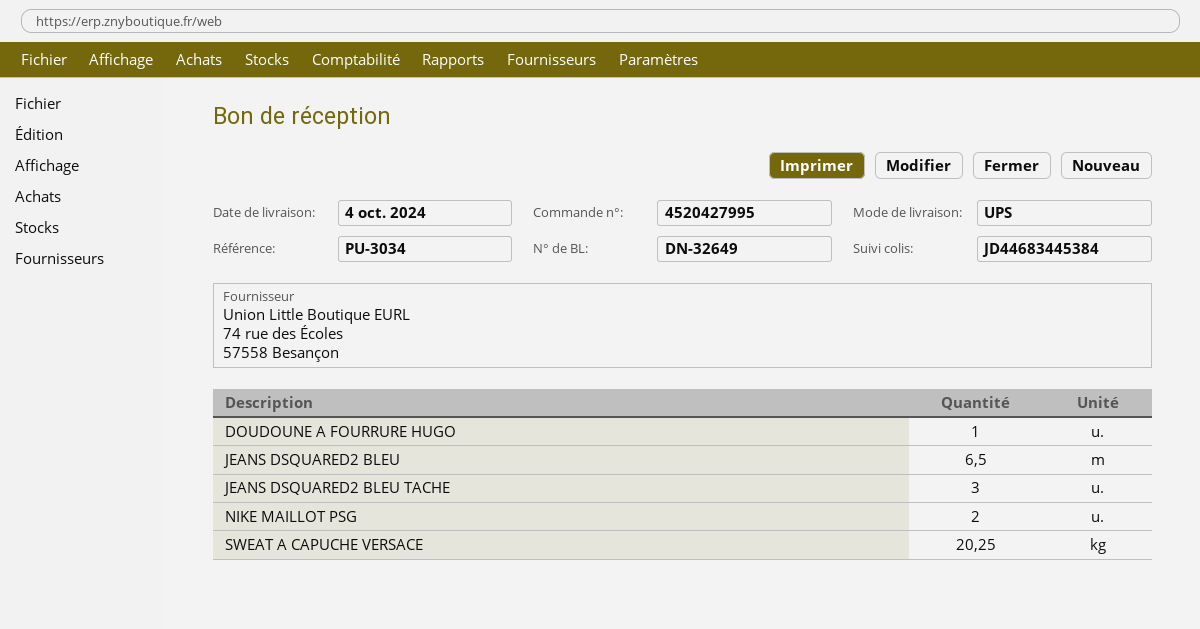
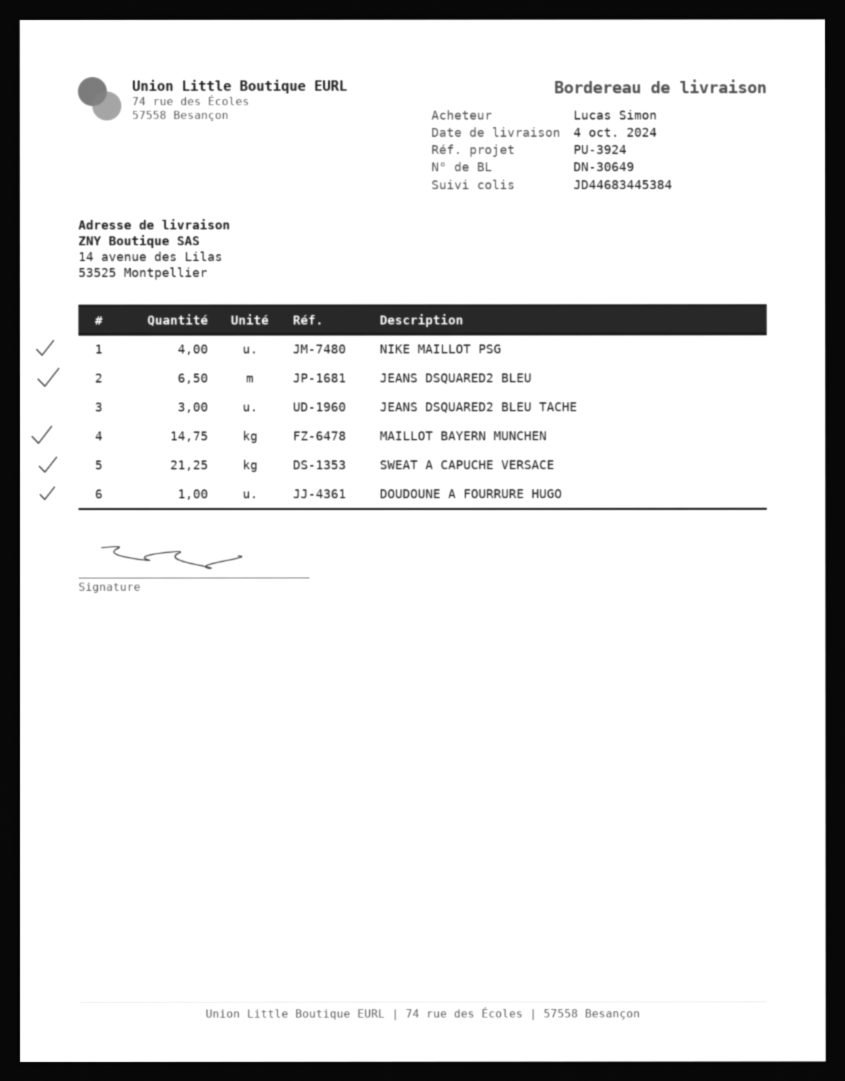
delivery note number: DN-32649 -> DN-30649
reference: PU-3034 -> PU-3924
NIKE MAILLOT PSG: 2 -> 4
SWEAT A CAPUCHE VERSACE: 20.25 -> 21.25
MAILLOT BAYERN MUNCHEN: none -> 14.75

